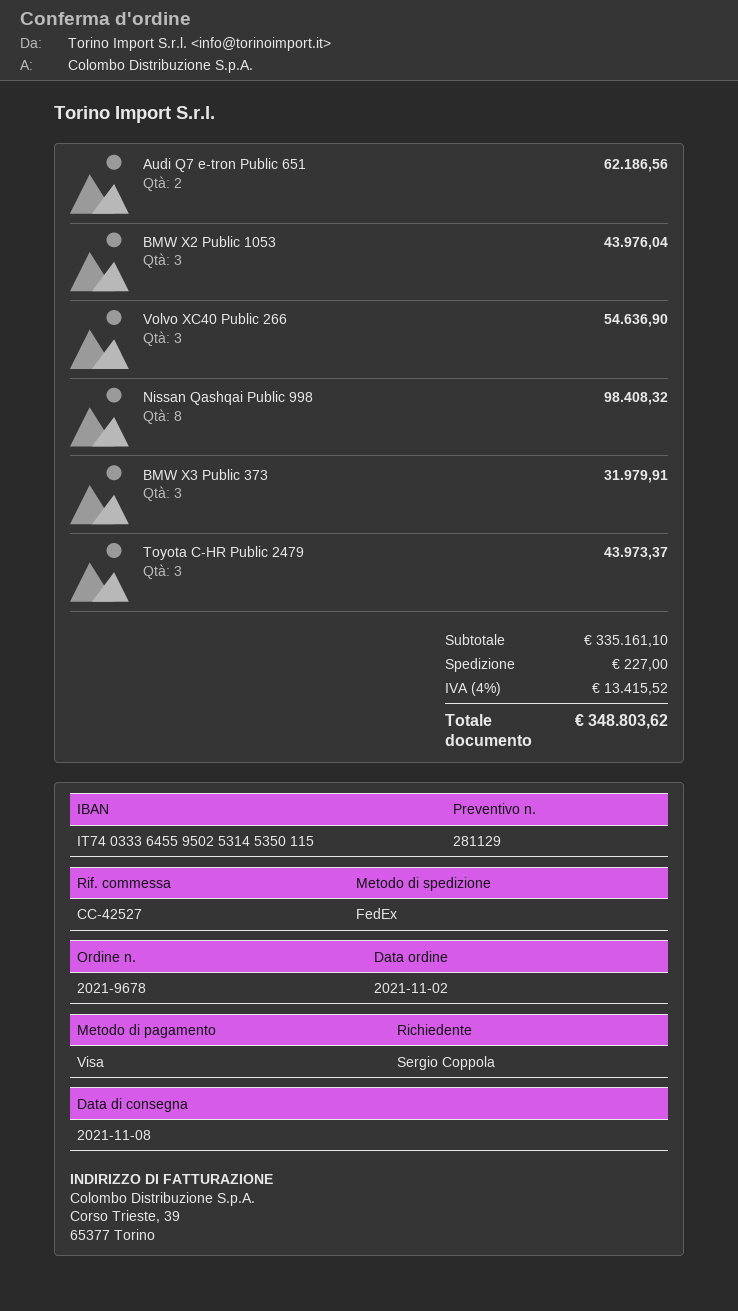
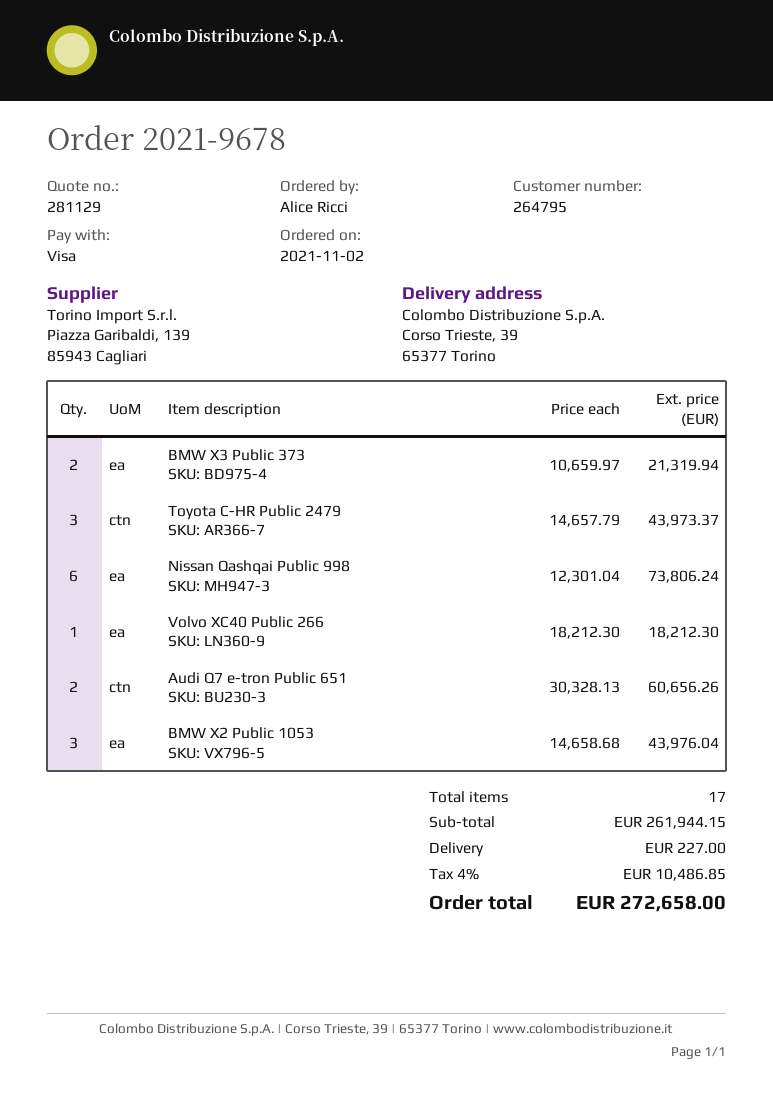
ordered by: Sergio Coppola -> Alice Ricci
Audi Q7 e-tron Public 651: 2 for 62186.56 -> 2 for 60656.26
Volvo XC40 Public 266: 3 for 54636.90 -> 1 for 18212.30
Nissan Qashqai Public 998: 8 for 98408.32 -> 6 for 73806.24
BMW X3 Public 373: 3 for 31979.91 -> 2 for 21319.94
subtotal: 335161.10 -> 261944.15
tax: 4% = 13415.52 -> 4% = 10486.85
total: 348803.62 -> 272658.00

